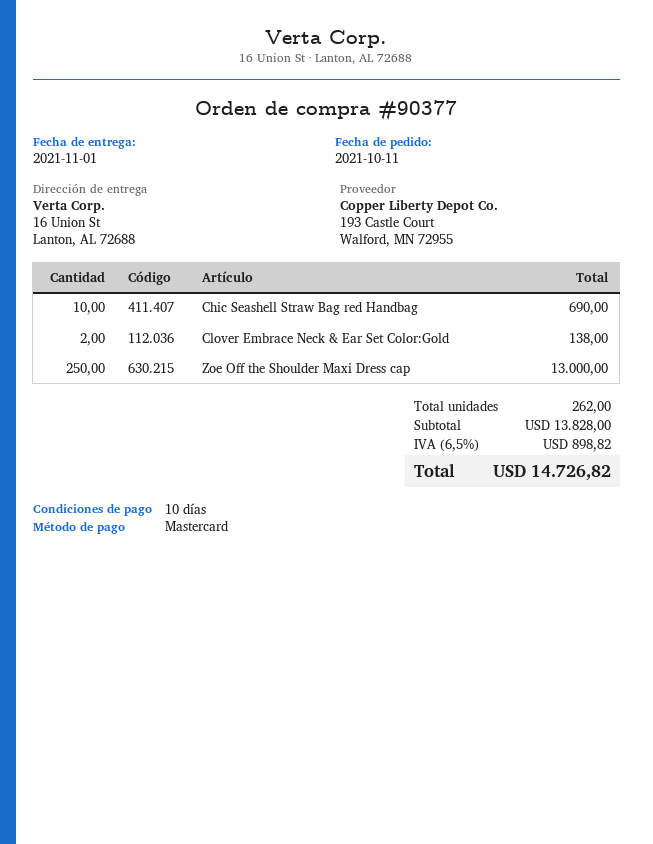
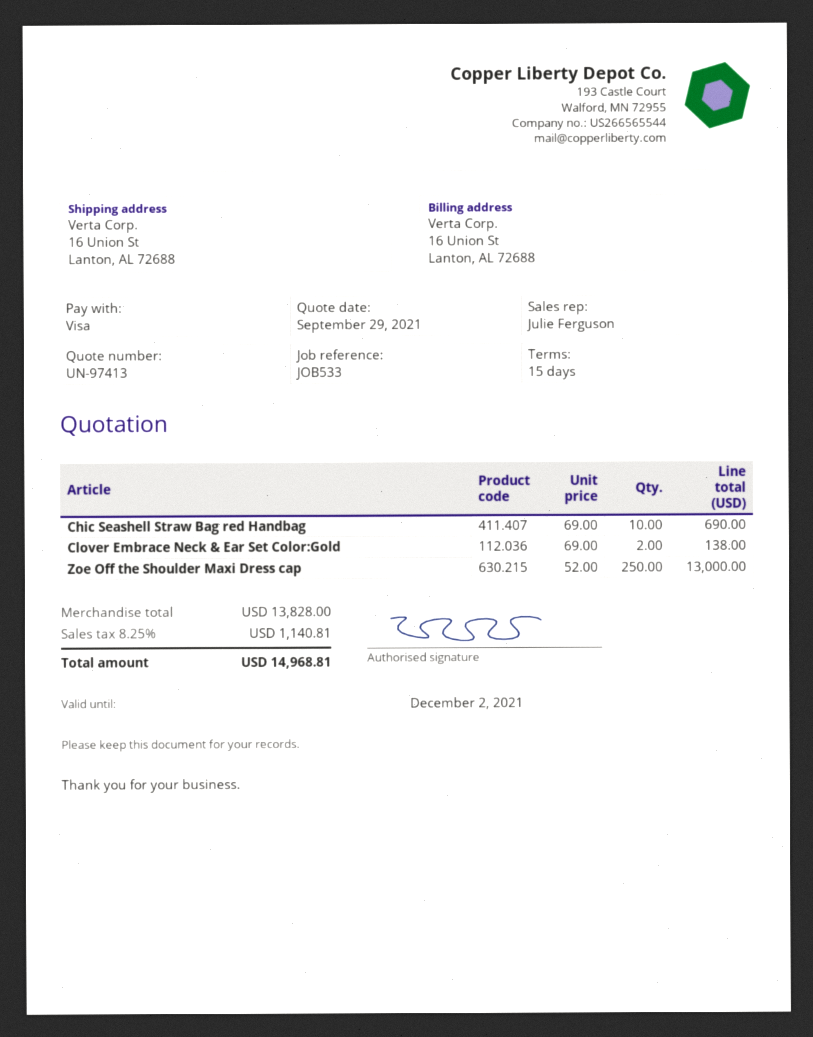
payment terms: 10 days -> 15 days
payment method: Mastercard -> Visa
tax: 6.5% = 898.82 -> 8.25% = 1140.81
total: 14726.82 -> 14968.81

